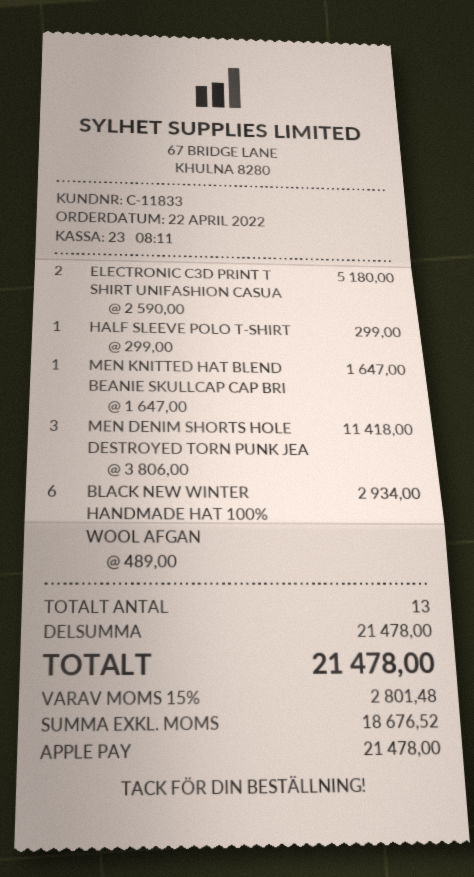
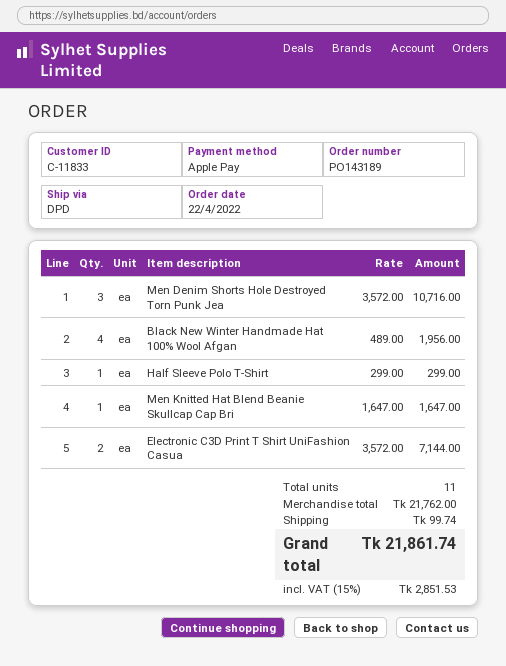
ELECTRONIC C3D PRINT T SHIRT UNIFASHION CASUA: 2 x 2590.00 = 5180.00 -> 2 x 3572.00 = 7144.00
MEN DENIM SHORTS HOLE DESTROYED TORN PUNK JEA: 3 x 3806.00 = 11418.00 -> 3 x 3572.00 = 10716.00
BLACK NEW WINTER HANDMADE HAT 100% WOOL AFGAN: 6 x 489.00 = 2934.00 -> 4 x 489.00 = 1956.00
total quantity: 13 -> 11
subtotal: 21478.00 -> 21762.00
shipping: none -> 99.74
tax: 15% = 2801.48 -> 15% = 2851.53
total: 21478.00 -> 21861.74

